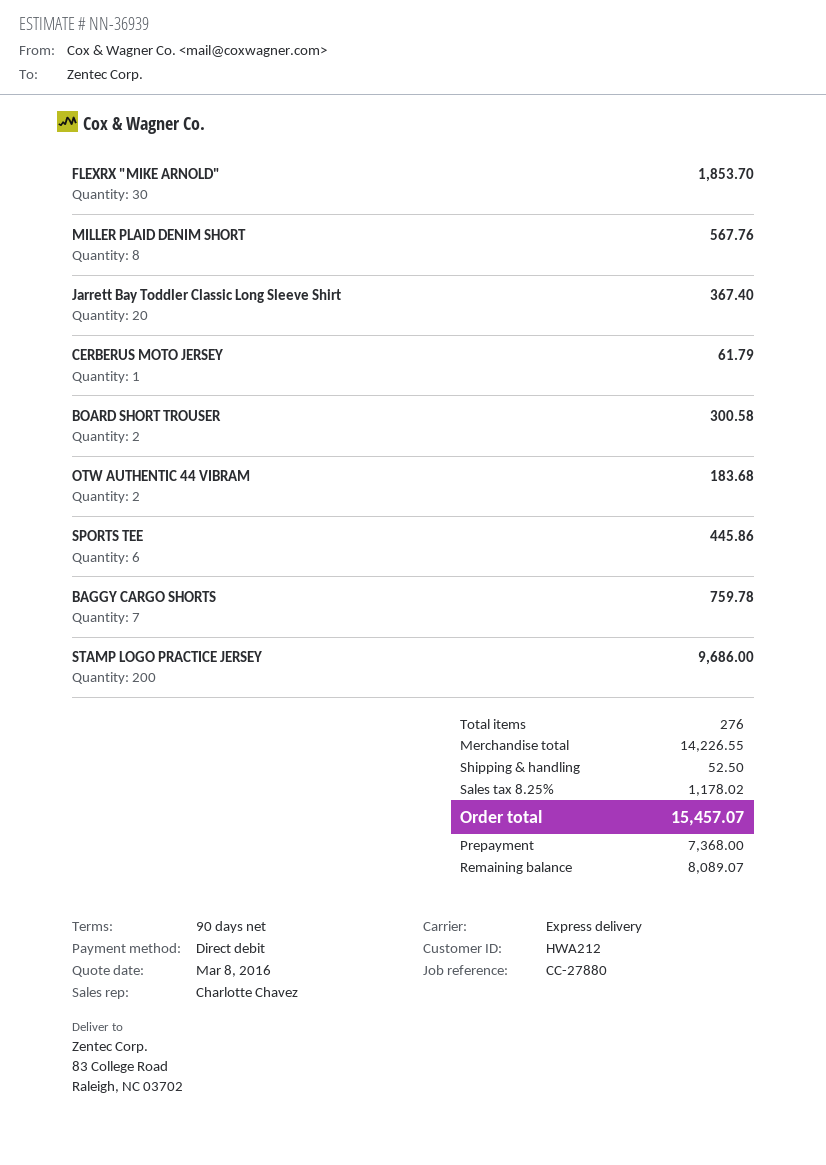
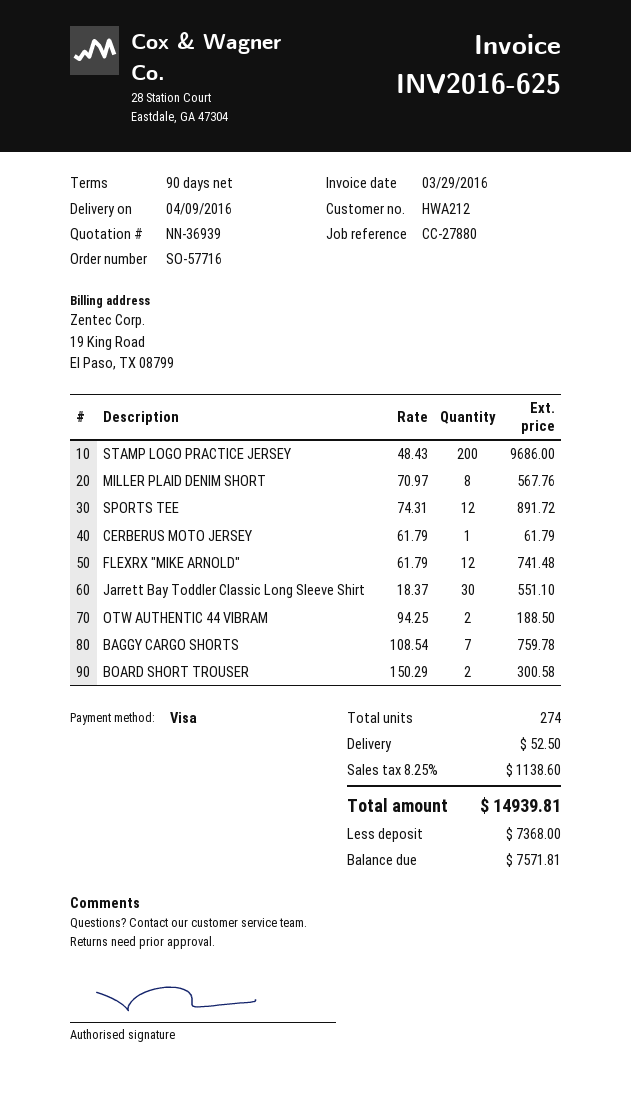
payment method: direct debit -> Visa
FLEXRX "MIKE ARNOLD": 30 for 1853.70 -> 12 for 741.48
Jarrett Bay Toddler Classic Long Sleeve Shirt: 20 for 367.40 -> 30 for 551.10
OTW AUTHENTIC 44 VIBRAM: 2 for 183.68 -> 2 for 188.50
SPORTS TEE: 6 for 445.86 -> 12 for 891.72
total quantity: 276 -> 274
tax: 8.25% = 1178.02 -> 8.25% = 1138.60
total: 15457.07 -> 14939.81
balance: 8089.07 -> 7571.81

